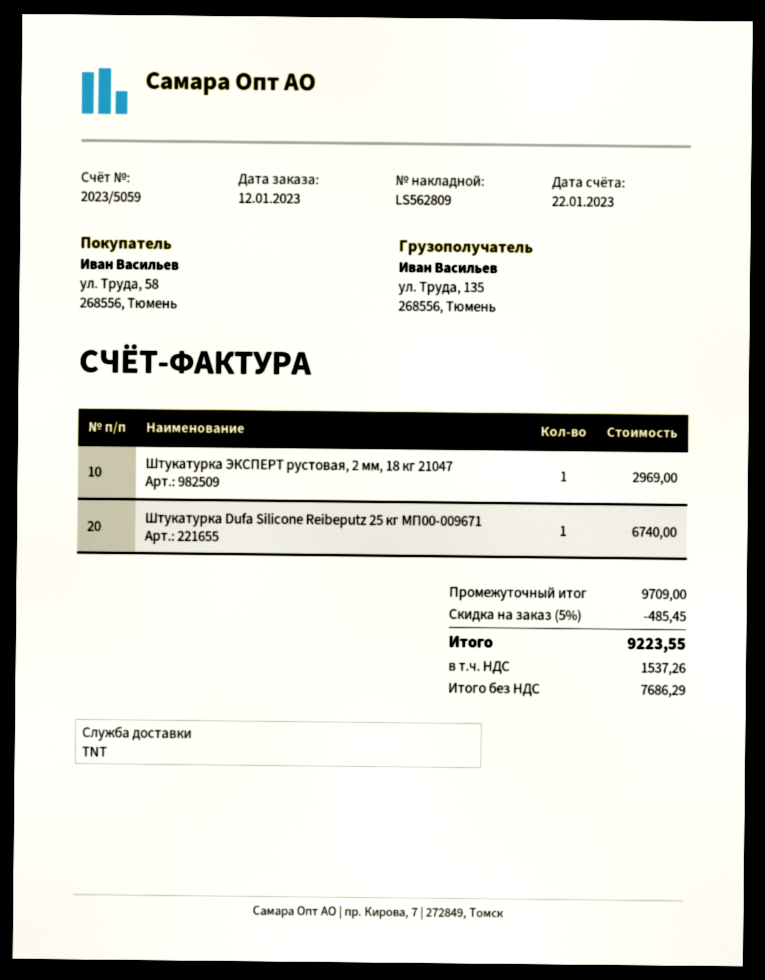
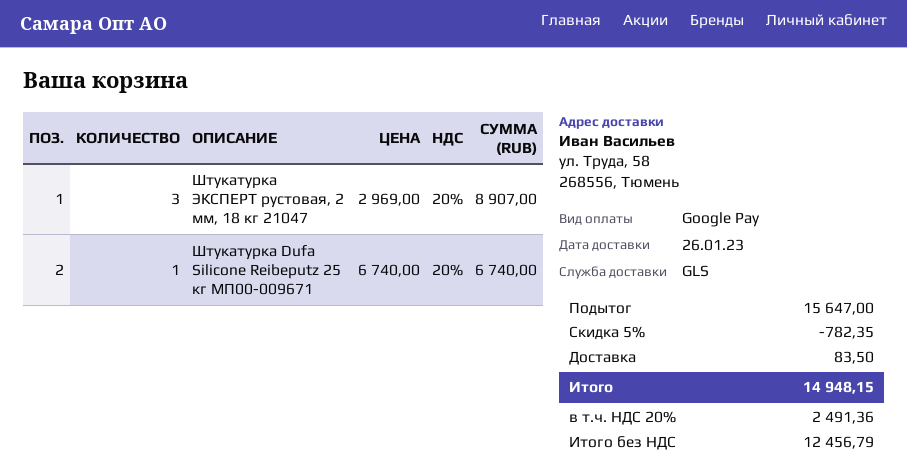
shipping method: TNT -> GLS
ship to: ул. Труда, 135, 268556, Тюмень -> ул. Труда, 58, 268556, Тюмень
Штукатурка ЭКСПЕРТ рустовая, 2 мм, 18 кг 21047: 1 for 2969.00 -> 3 for 8907.00
subtotal: 9709.00 -> 15647.00
discount: 5% = 485.45 -> 5% = 782.35
shipping: none -> 83.50
net: 7686.29 -> 12456.79
tax: 1537.26 -> 2491.36
total: 9223.55 -> 14948.15

